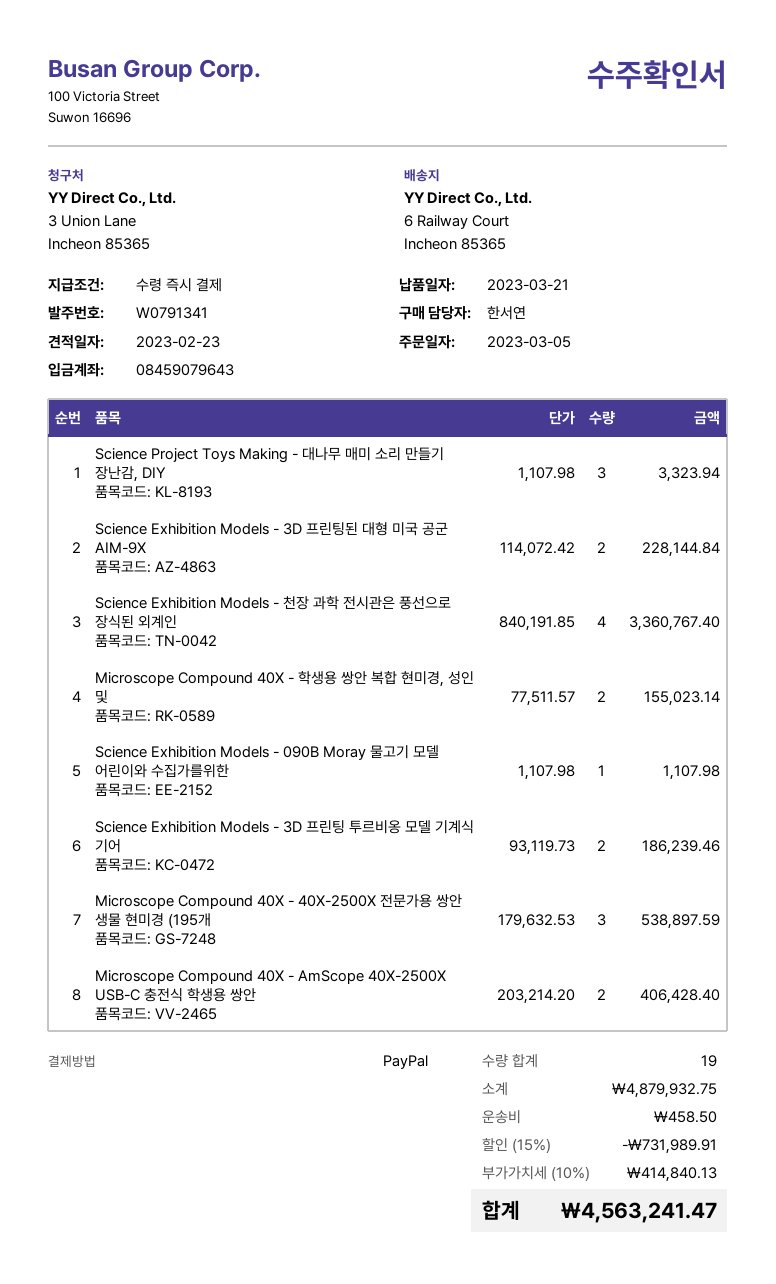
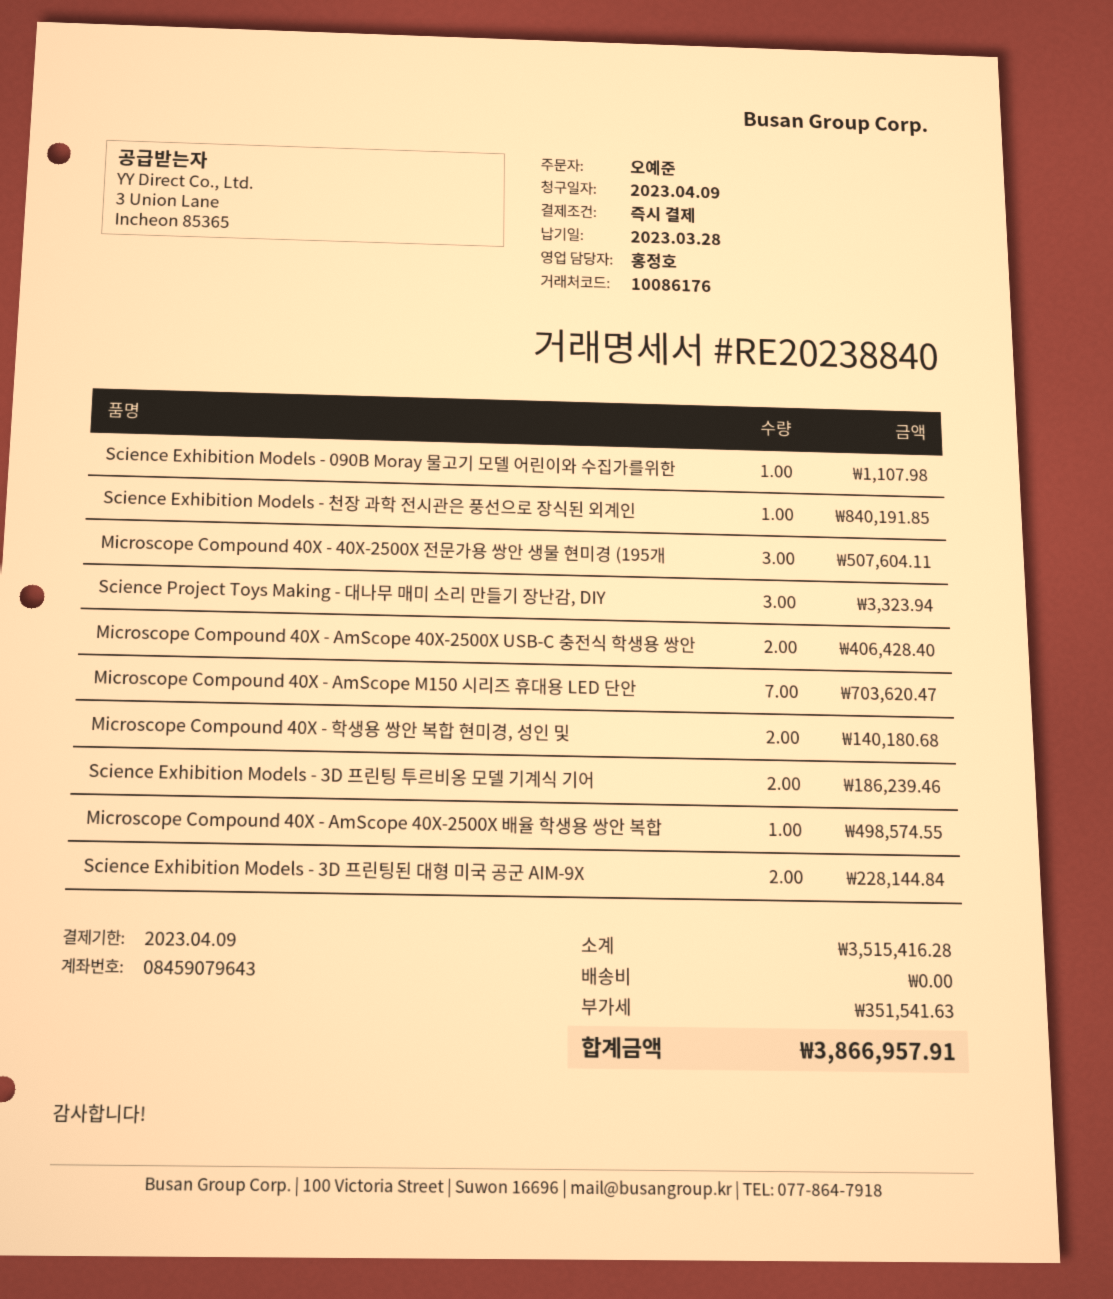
delivery date: 2023-03-21 -> 2023-03-28
ordered by: 한서연 -> 오예준
Science Exhibition Models - 천장 과학 전시관은 풍선으로 장식된 외계인: 4 for 3360767.40 -> 1 for 840191.85
Microscope Compound 40X - 학생용 쌍안 복합 현미경, 성인 및: 2 for 155023.14 -> 2 for 140180.68
Microscope Compound 40X - 40X-2500X 전문가용 쌍안 생물 현미경 (195개: 3 for 538897.59 -> 3 for 507604.11
Microscope Compound 40X - AmScope M150 시리즈 휴대용 LED 단안: none -> 7 for 703620.47
Microscope Compound 40X - AmScope 40X-2500X 배율 학생용 쌍안 복합: none -> 1 for 498574.55
subtotal: 4879932.75 -> 3515416.28
discount: 15% = 731989.91 -> none
shipping: 458.50 -> 0.00
tax: 414840.13 -> 351541.63
total: 4563241.47 -> 3866957.91

